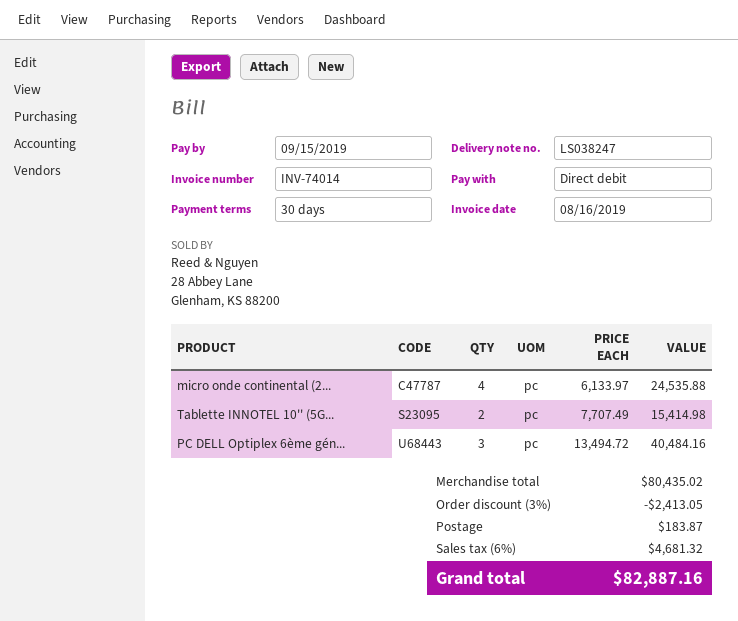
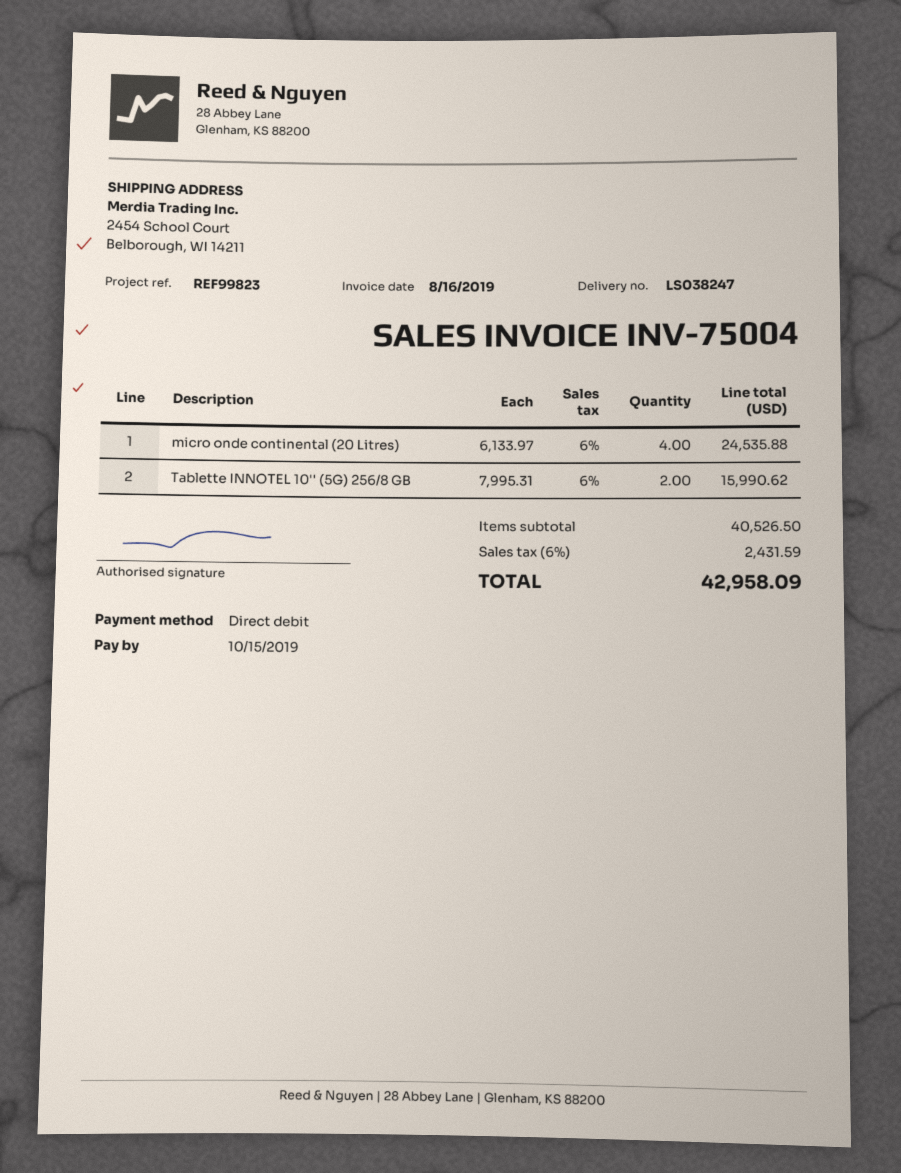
invoice number: INV-74014 -> INV-75004
due date: 2019-09-15 -> 2019-10-15
Tablette INNOTEL 10'' (5G...: 2 x 7707.49 = 15414.98 -> 2 x 7995.31 = 15990.62
PC DELL Optiplex 6ème gén...: 3 x 13494.72 = 40484.16 -> none
subtotal: 80435.02 -> 40526.50
discount: 3% = 2413.05 -> none
shipping: 183.87 -> none
tax: 6% = 4681.32 -> 6% = 2431.59
total: 82887.16 -> 42958.09

